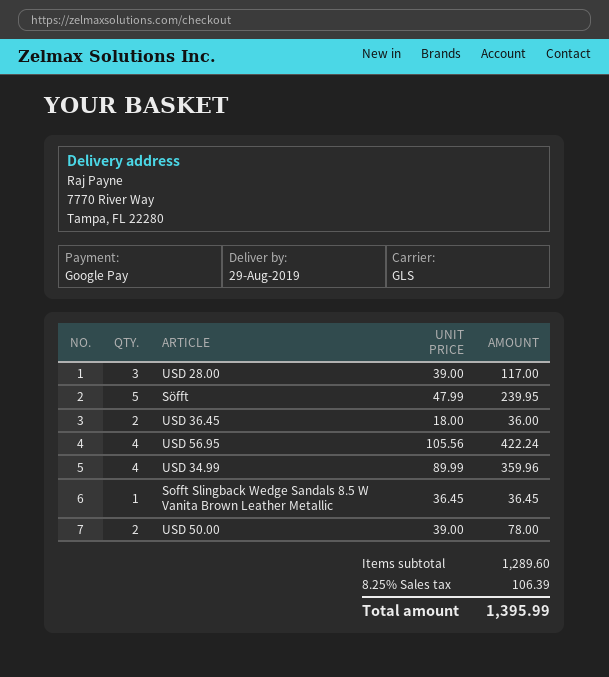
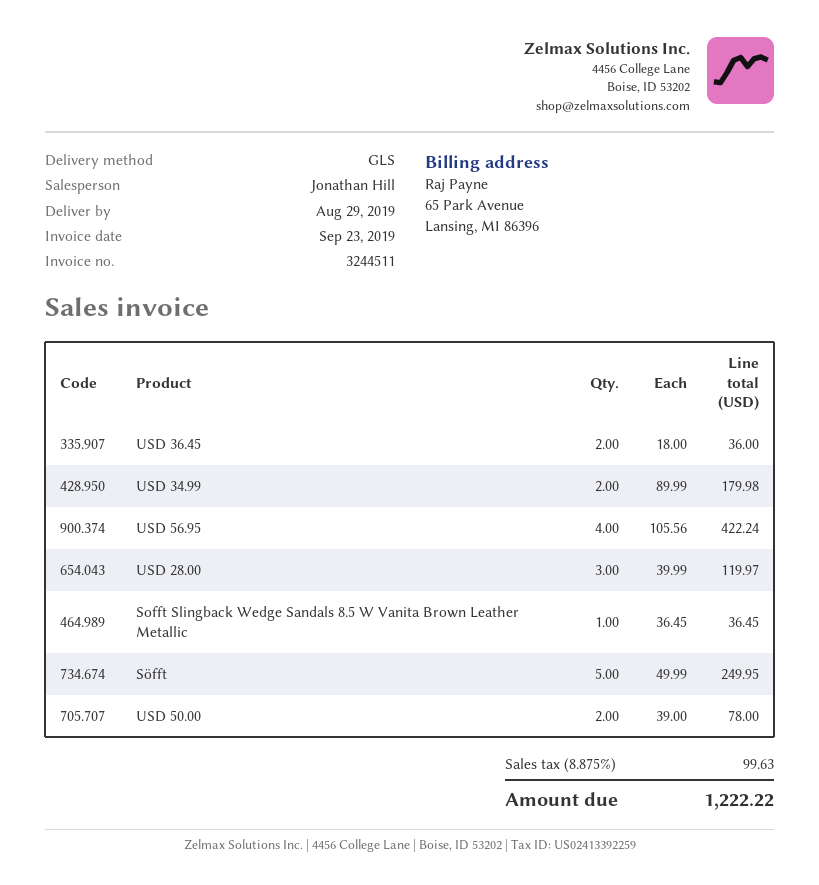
USD 28.00: 3 x 39.00 = 117.00 -> 3 x 39.99 = 119.97
Söfft: 5 x 47.99 = 239.95 -> 5 x 49.99 = 249.95
USD 34.99: 4 x 89.99 = 359.96 -> 2 x 89.99 = 179.98
tax: 8.25% = 106.39 -> 8.875% = 99.63
total: 1395.99 -> 1222.22

